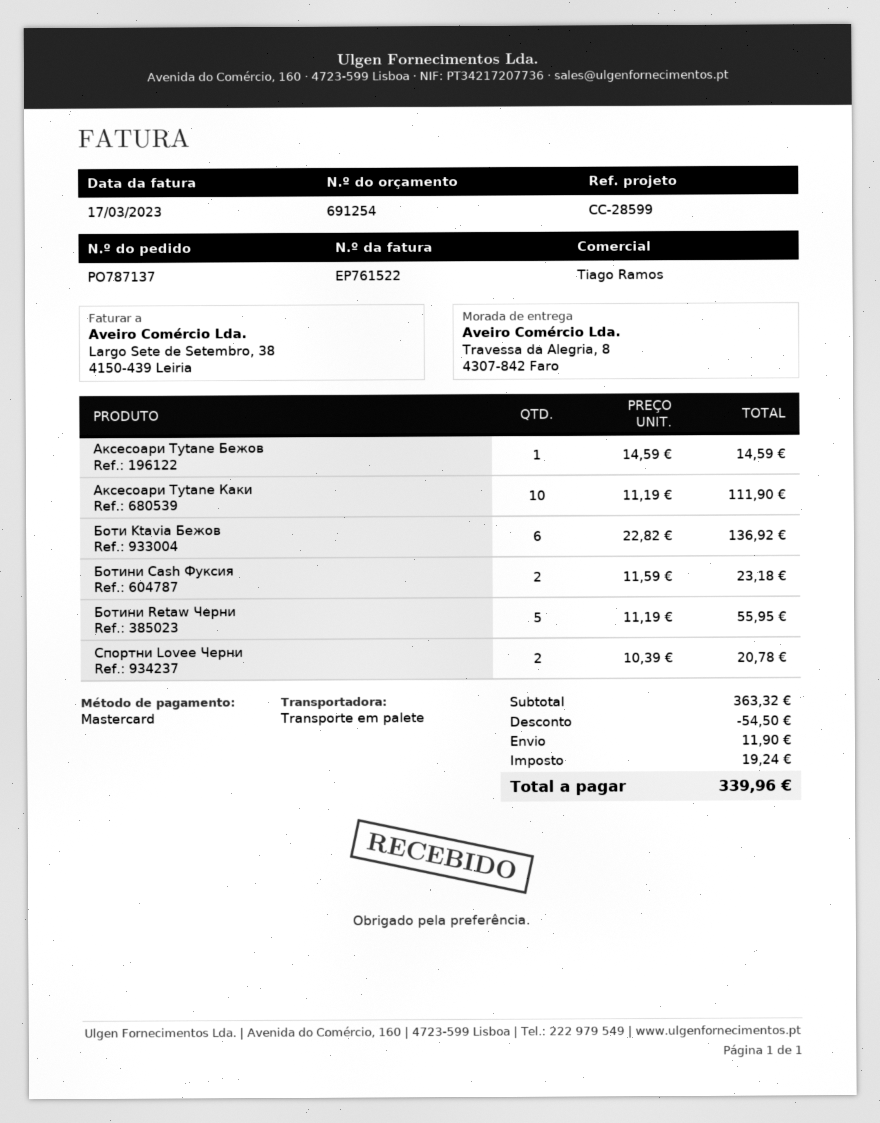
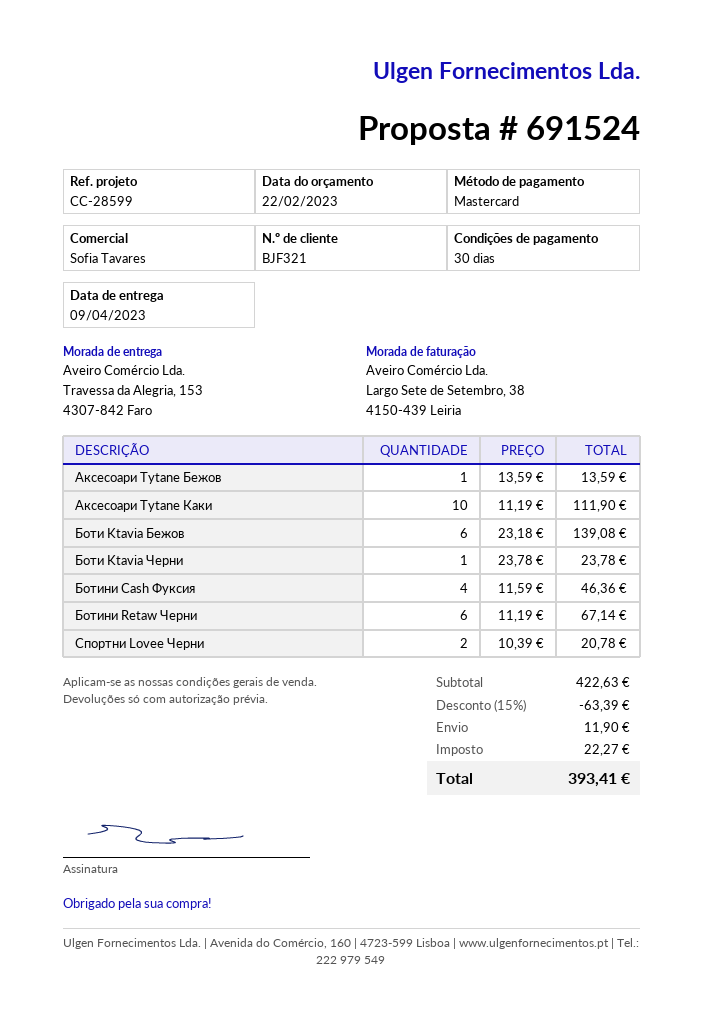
quote number: 691254 -> 691524
sales rep: Tiago Ramos -> Sofia Tavares
ship to: Travessa da Alegria, 8, 4307-842 Faro -> Travessa da Alegria, 153, 4307-842 Faro
Аксесоари Tytane Бежов: 1 x 14.59 = 14.59 -> 1 x 13.59 = 13.59
Боти Ktavia Бежов: 6 x 22.82 = 136.92 -> 6 x 23.18 = 139.08
Ботини Cash Фуксия: 2 x 11.59 = 23.18 -> 4 x 11.59 = 46.36
Ботини Retaw Черни: 5 x 11.19 = 55.95 -> 6 x 11.19 = 67.14
Боти Ktavia Черни: none -> 1 x 23.78 = 23.78
subtotal: 363.32 -> 422.63
discount: 54.50 -> 63.39
tax: 19.24 -> 22.27
total: 339.96 -> 393.41

